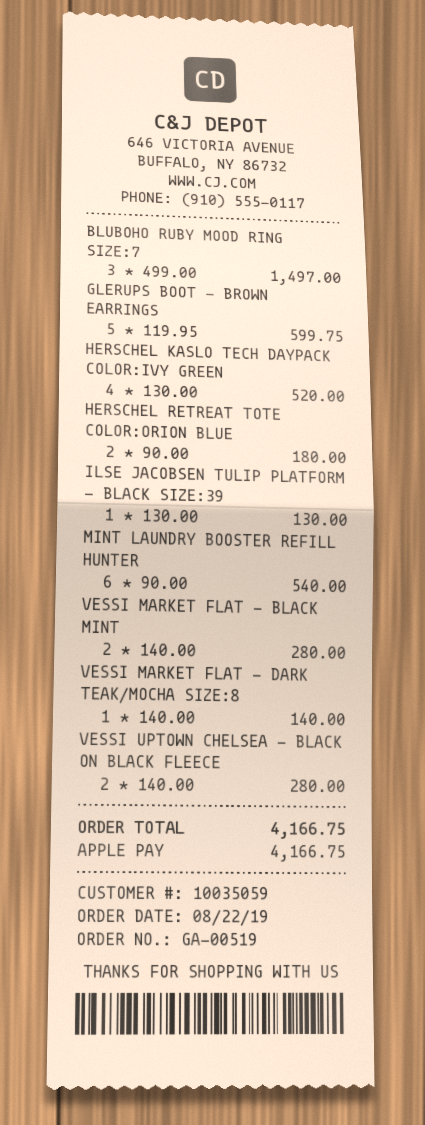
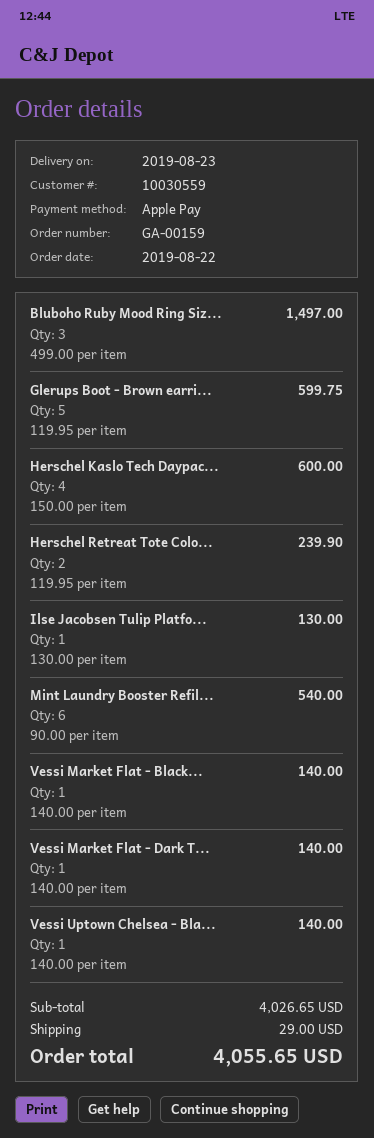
order number: GA-00519 -> GA-00159
customer number: 10035059 -> 10030559
HERSCHEL KASLO TECH DAYPACK COLOR:IVY GREEN: 4 x 130.00 = 520.00 -> 4 x 150.00 = 600.00
HERSCHEL RETREAT TOTE COLOR:ORION BLUE: 2 x 90.00 = 180.00 -> 2 x 119.95 = 239.90
VESSI MARKET FLAT - BLACK MINT: 2 x 140.00 = 280.00 -> 1 x 140.00 = 140.00
VESSI UPTOWN CHELSEA - BLACK ON BLACK FLEECE: 2 x 140.00 = 280.00 -> 1 x 140.00 = 140.00
shipping: none -> 29.00
total: 4166.75 -> 4055.65

